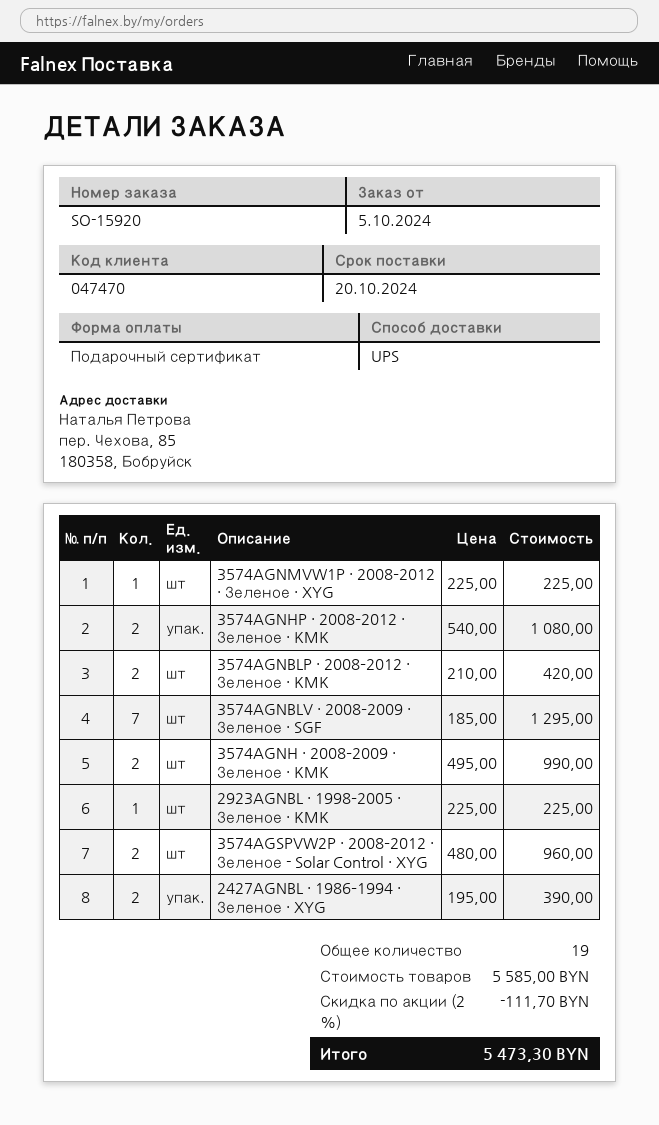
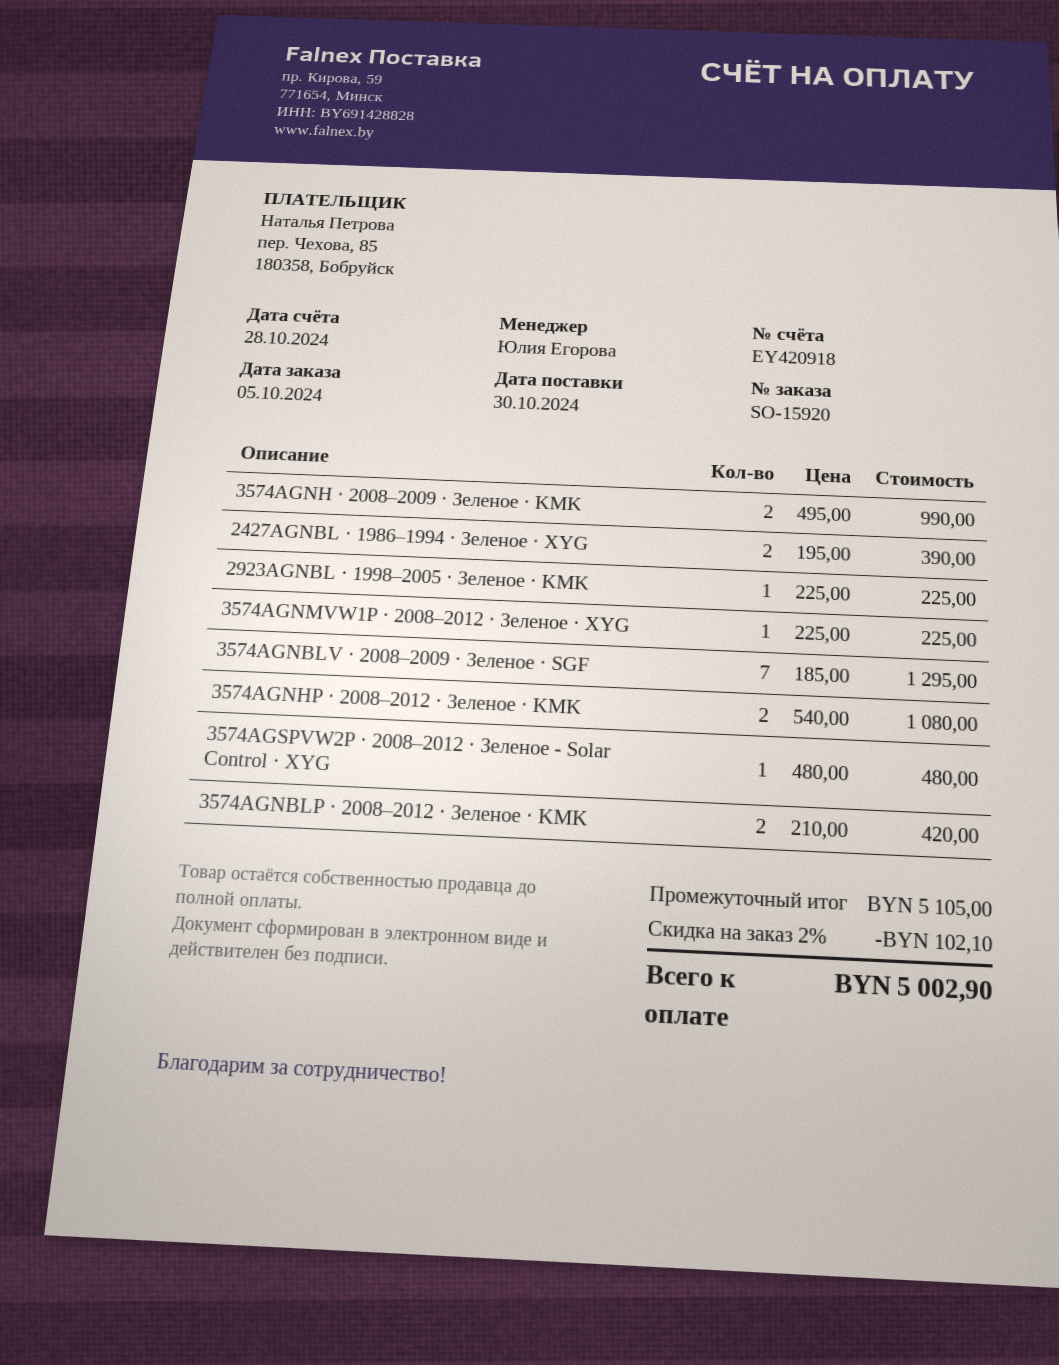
delivery date: 2024-10-20 -> 2024-10-30
3574AGSPVW2P · 2008–2012 · Зеленое - Solar Control · XYG: 2 x 480.00 = 960.00 -> 1 x 480.00 = 480.00
subtotal: 5585.00 -> 5105.00
discount: 2% = 111.70 -> 2% = 102.10
total: 5473.30 -> 5002.90

